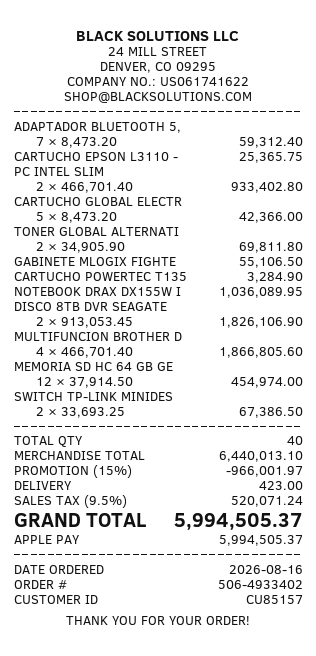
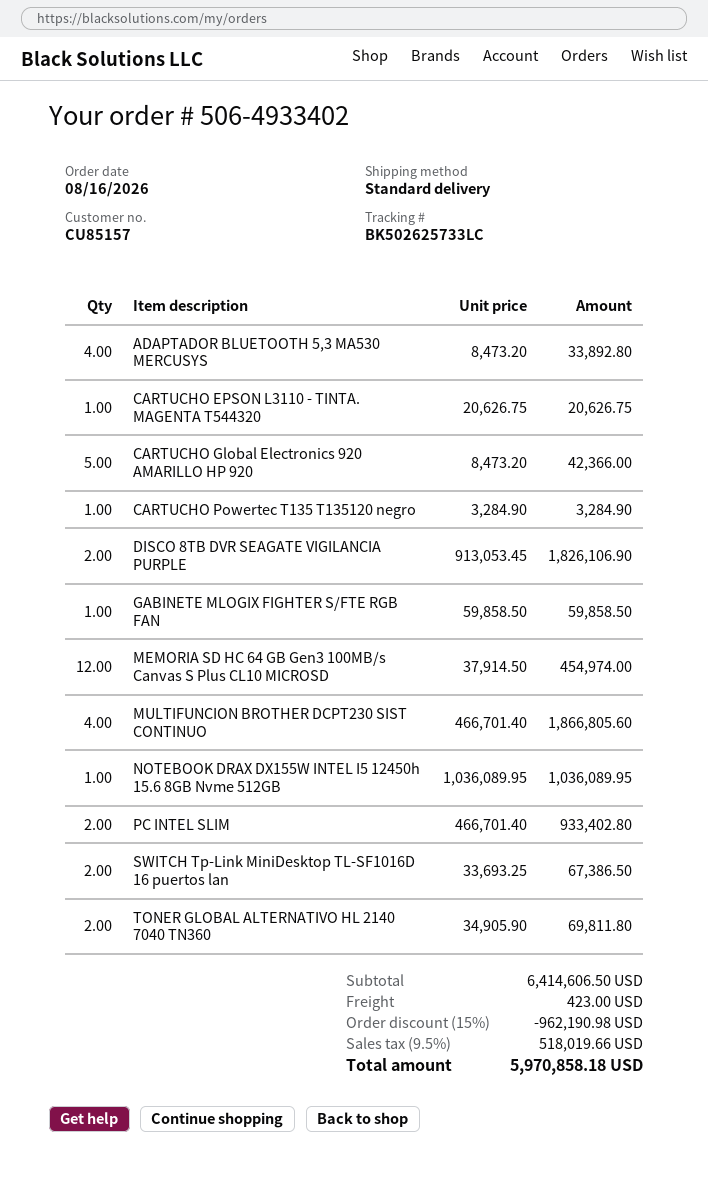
ADAPTADOR BLUETOOTH 5,: 7 x 8473.20 = 59312.40 -> 4 x 8473.20 = 33892.80
CARTUCHO EPSON L3110 -: 1 x 25365.75 = 25365.75 -> 1 x 20626.75 = 20626.75
GABINETE MLOGIX FIGHTE: 1 x 55106.50 = 55106.50 -> 1 x 59858.50 = 59858.50
subtotal: 6440013.10 -> 6414606.50
discount: 15% = 966001.97 -> 15% = 962190.98
tax: 9.5% = 520071.24 -> 9.5% = 518019.66
total: 5994505.37 -> 5970858.18

